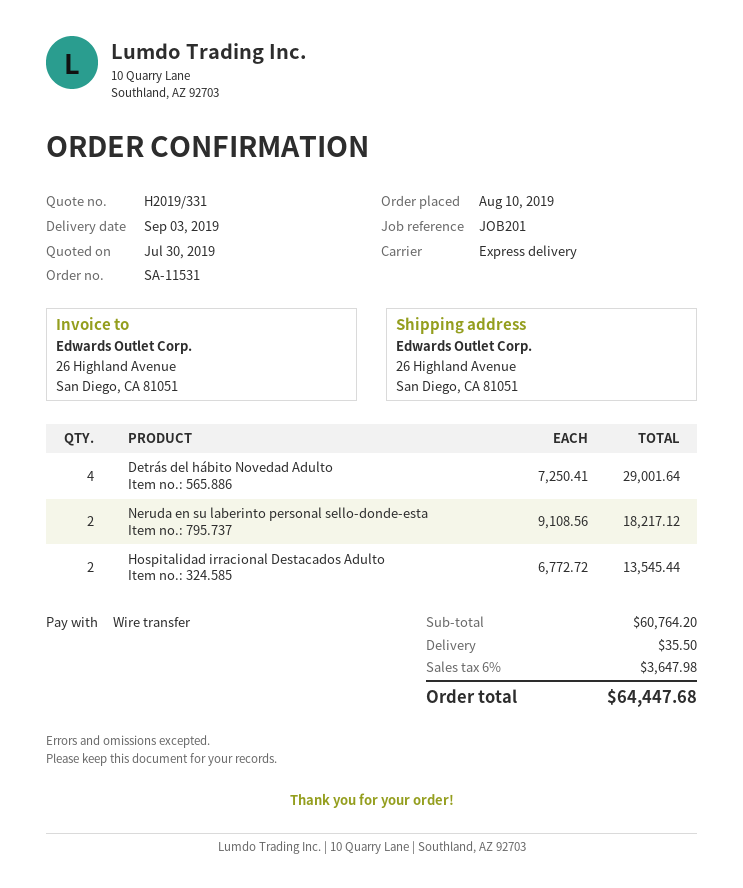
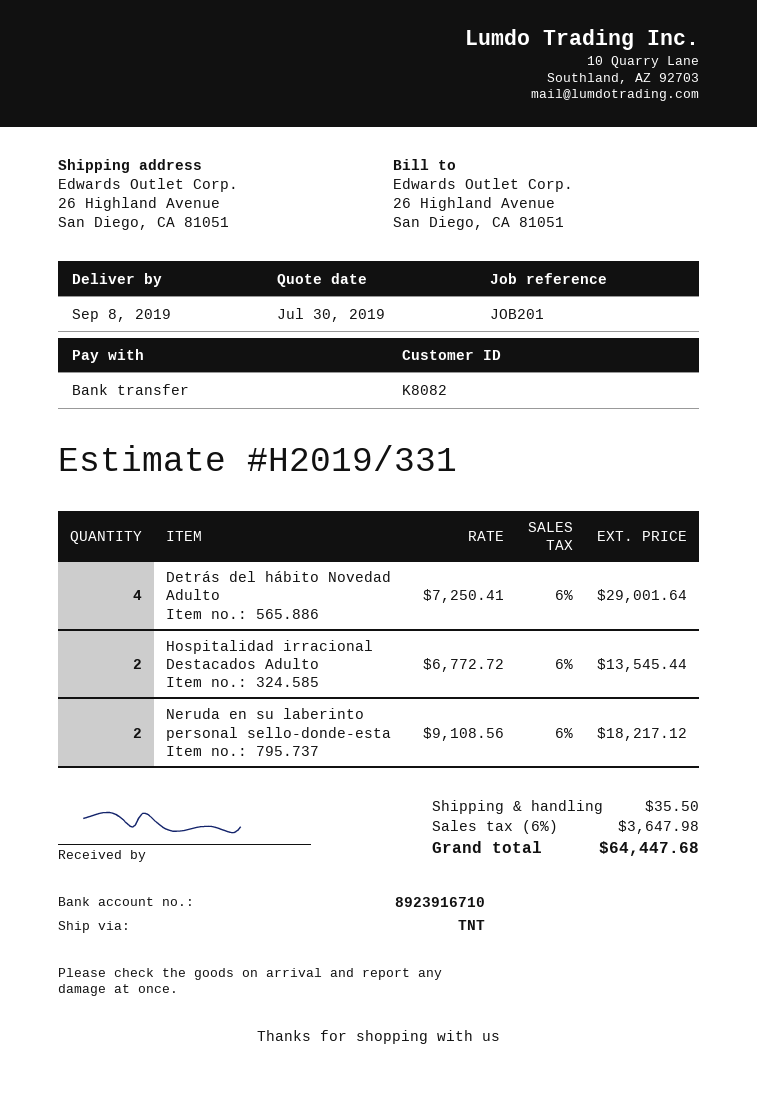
delivery date: 2019-09-03 -> 2019-09-08
shipping method: express -> TNT

